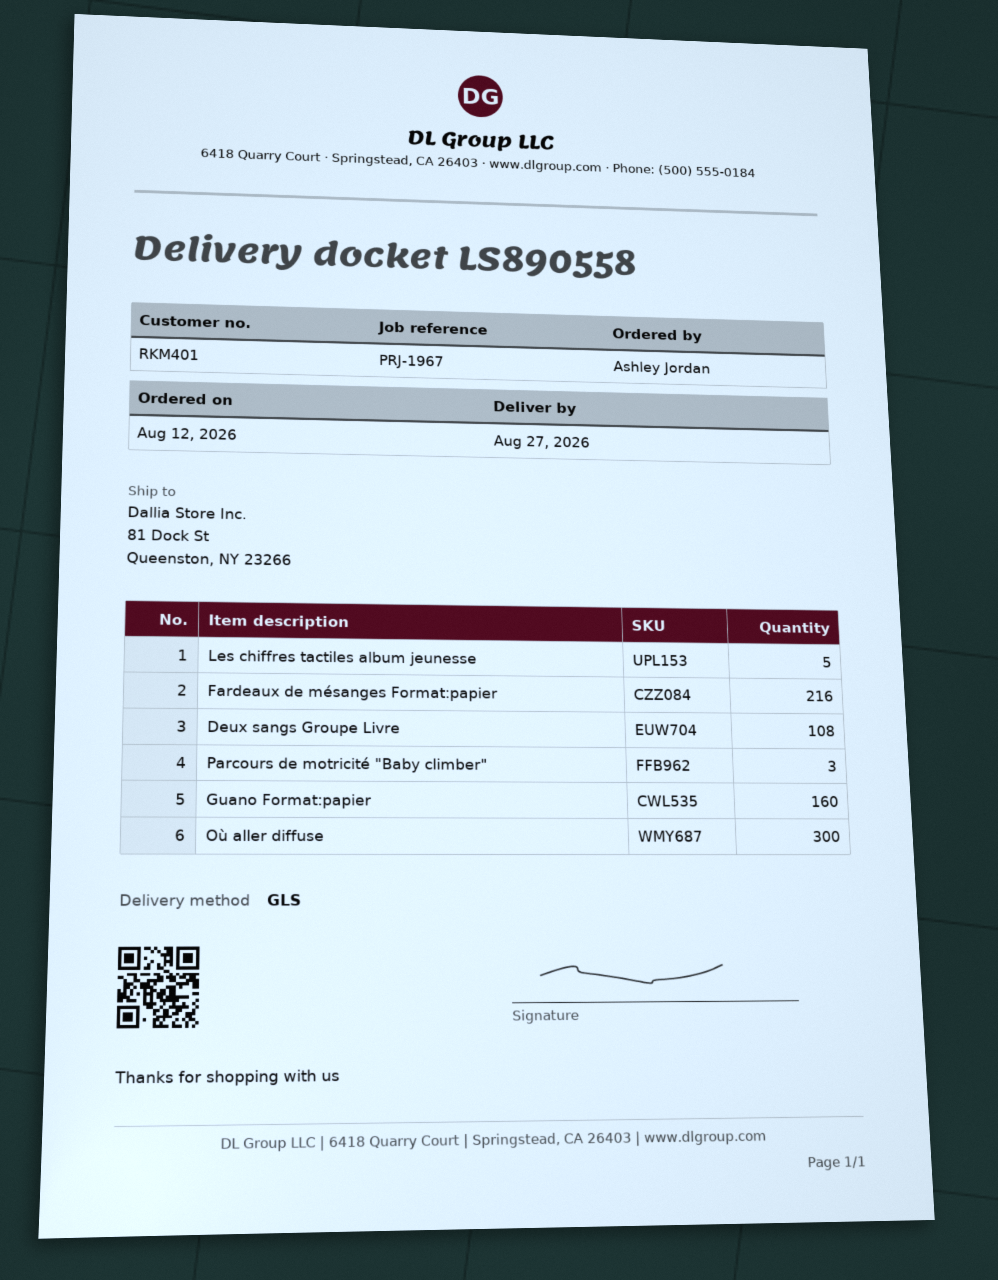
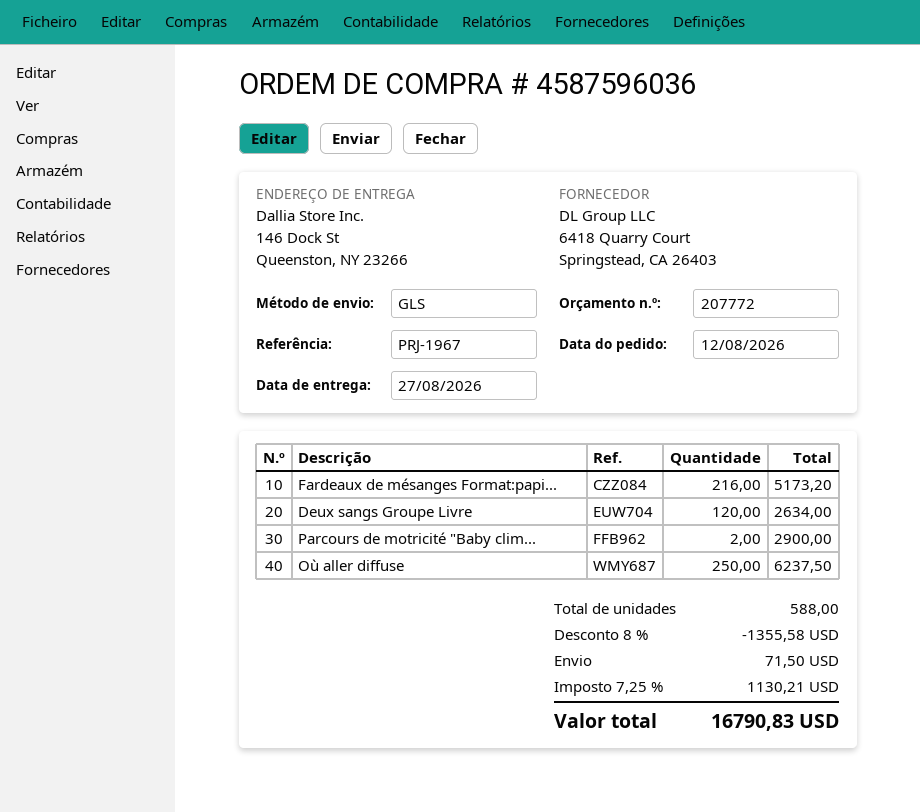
ship to: 81 Dock St, Queenston, NY 23266 -> 146 Dock St, Queenston, NY 23266
Les chiffres tactiles album jeunesse: 5 -> none
Deux sangs Groupe Livre: 108 -> 120
Parcours de motricité "Baby climber": 3 -> 2
Guano Format:papier: 160 -> none
Où aller diffuse: 300 -> 250

